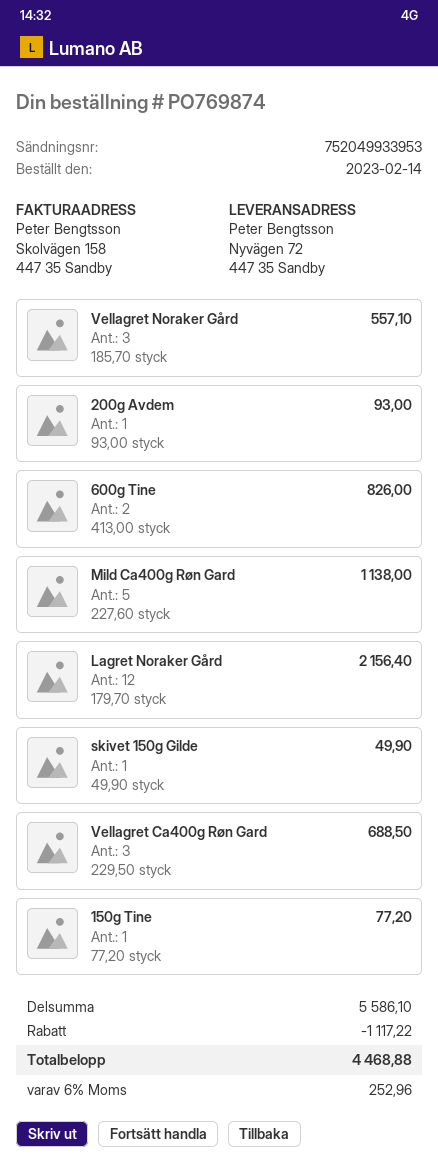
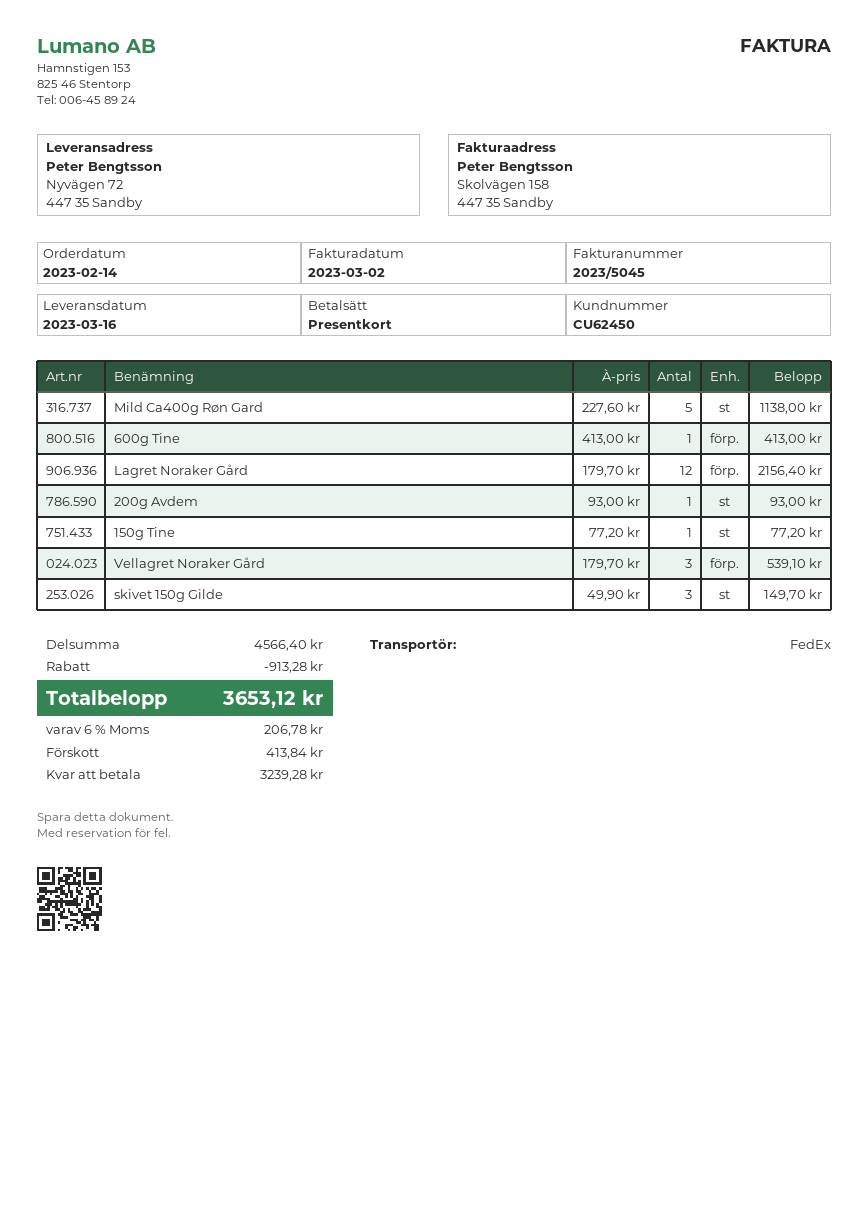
Vellagret Noraker Gård: 3 x 185.70 = 557.10 -> 3 x 179.70 = 539.10
600g Tine: 2 x 413.00 = 826.00 -> 1 x 413.00 = 413.00
skivet 150g Gilde: 1 x 49.90 = 49.90 -> 3 x 49.90 = 149.70
Vellagret Ca400g Røn Gard: 3 x 229.50 = 688.50 -> none
subtotal: 5586.10 -> 4566.40
discount: 1117.22 -> 913.28
tax: 6% = 252.96 -> 6% = 206.78
total: 4468.88 -> 3653.12

